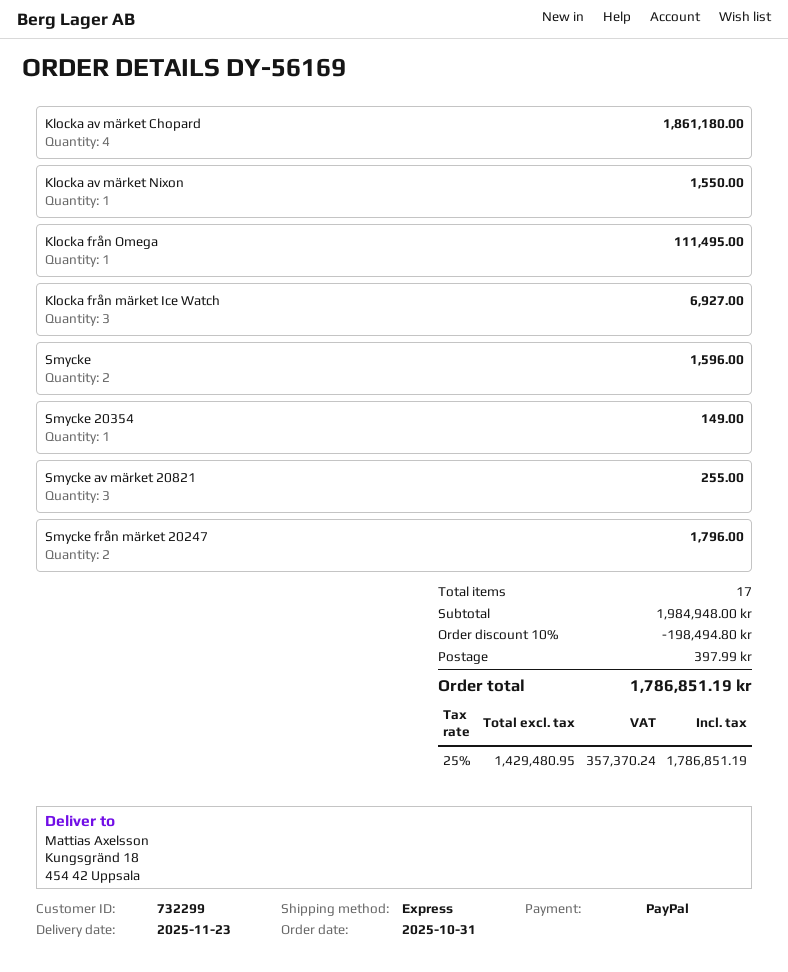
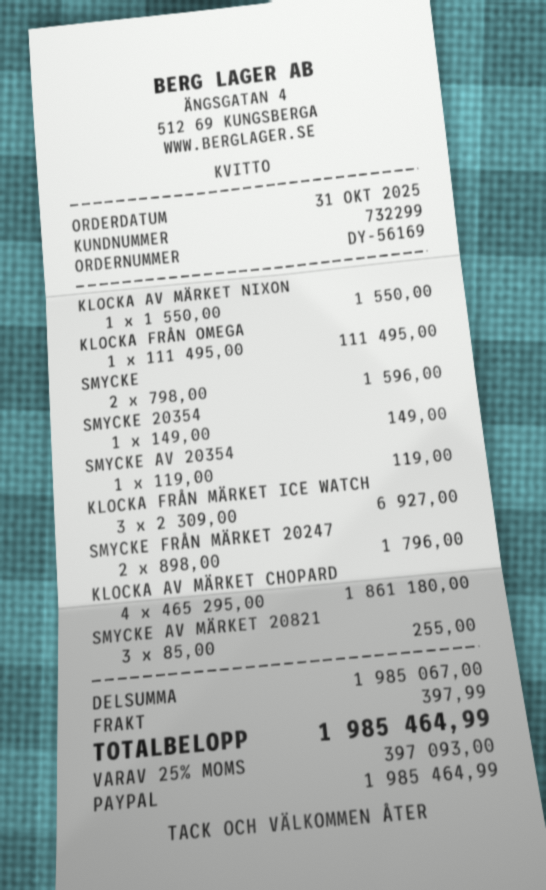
SMYCKE AV 20354: none -> 1 for 119.00
subtotal: 1984948.00 -> 1985067.00
discount: 10% = 198494.80 -> none
tax: 25% = 357370.24 -> 25% = 397093.00
total: 1786851.19 -> 1985464.99

